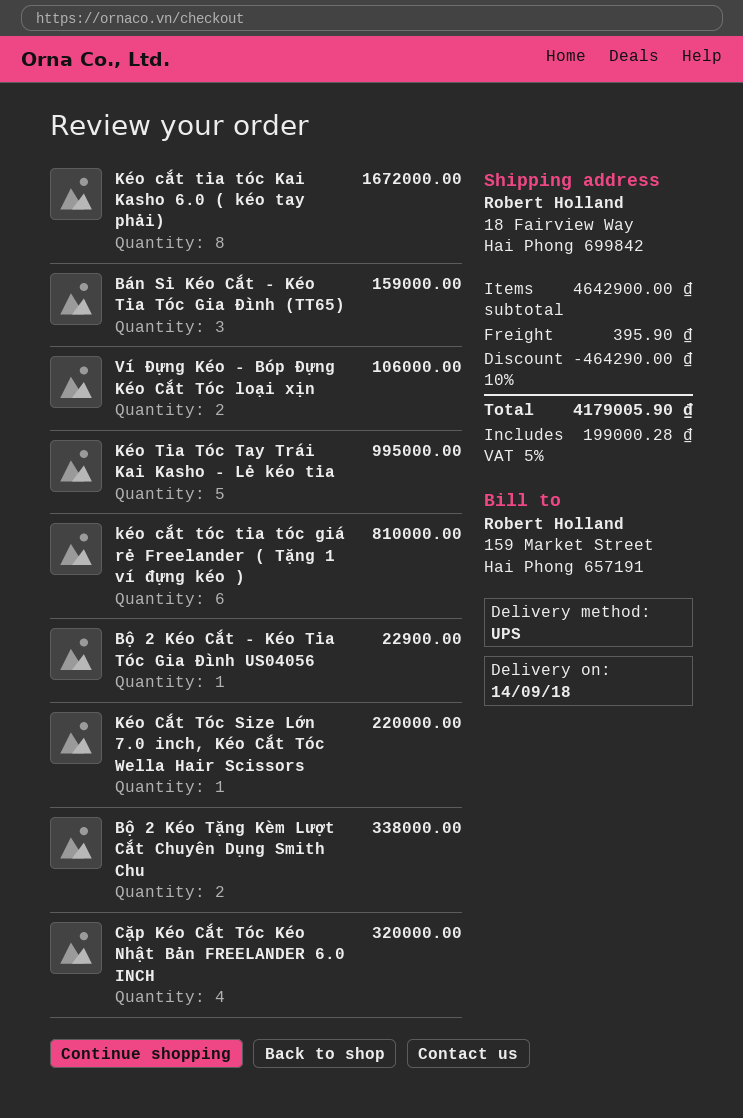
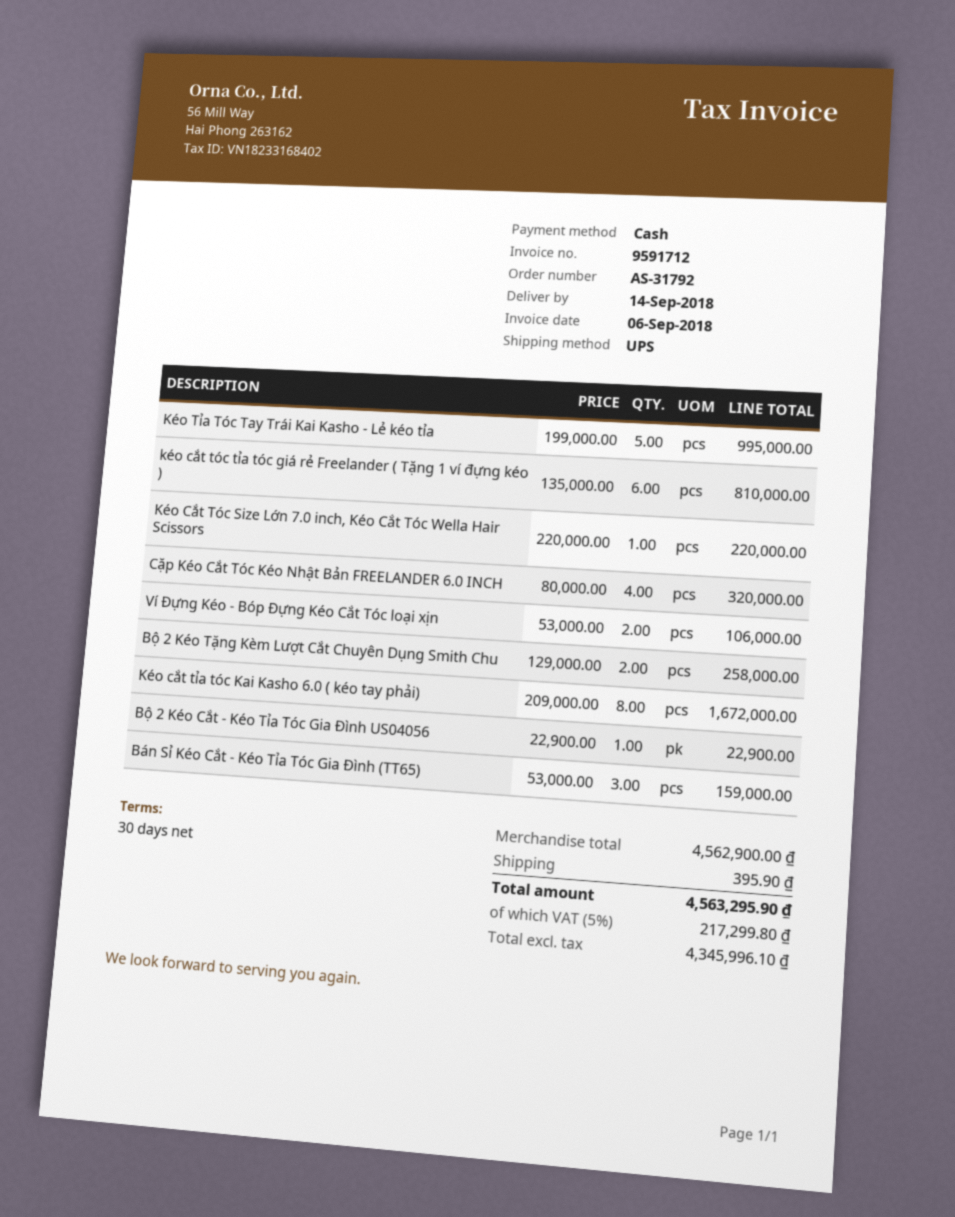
Bộ 2 Kéo Tặng Kèm Lượt Cắt Chuyên Dụng Smith Chu: 2 for 338000.00 -> 2 for 258000.00
subtotal: 4642900.00 -> 4562900.00
discount: 10% = 464290.00 -> none
tax: 5% = 199000.28 -> 5% = 217299.80
total: 4179005.90 -> 4563295.90

